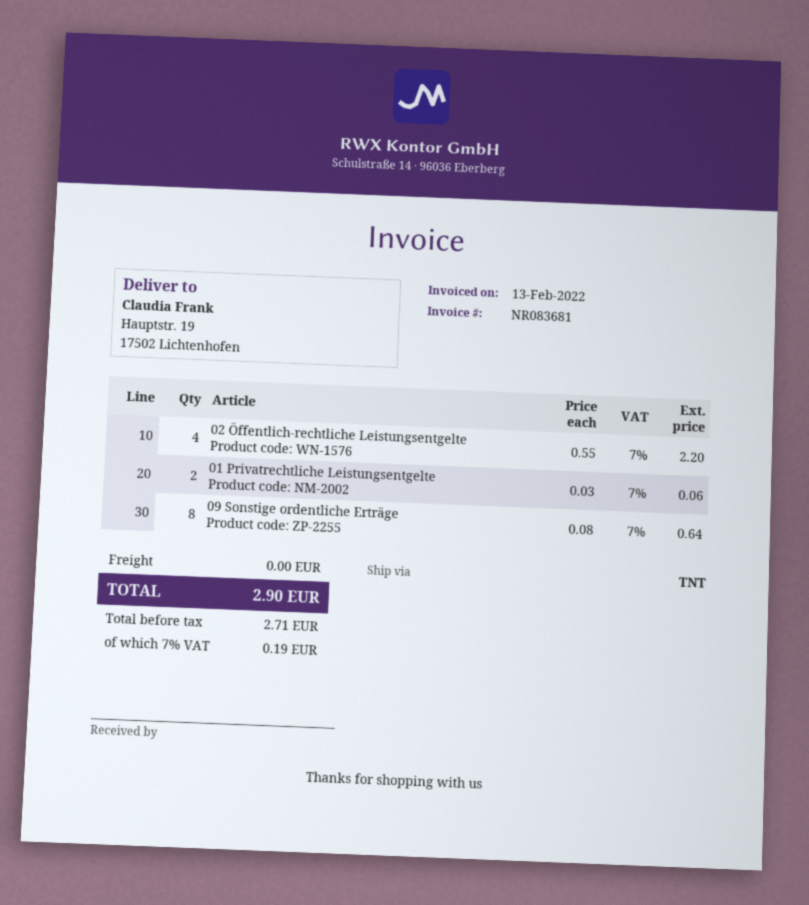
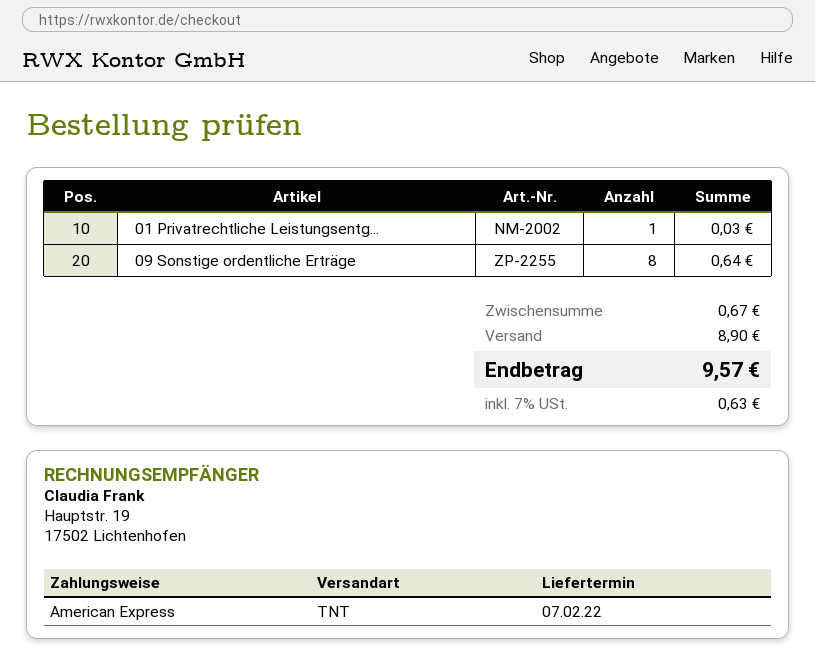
02 Öffentlich-rechtliche Leistungsentgelte: 4 for 2.20 -> none
01 Privatrechtliche Leistungsentgelte: 2 for 0.06 -> 1 for 0.03
shipping: 0.00 -> 8.90
tax: 7% = 0.19 -> 7% = 0.63
total: 2.90 -> 9.57

